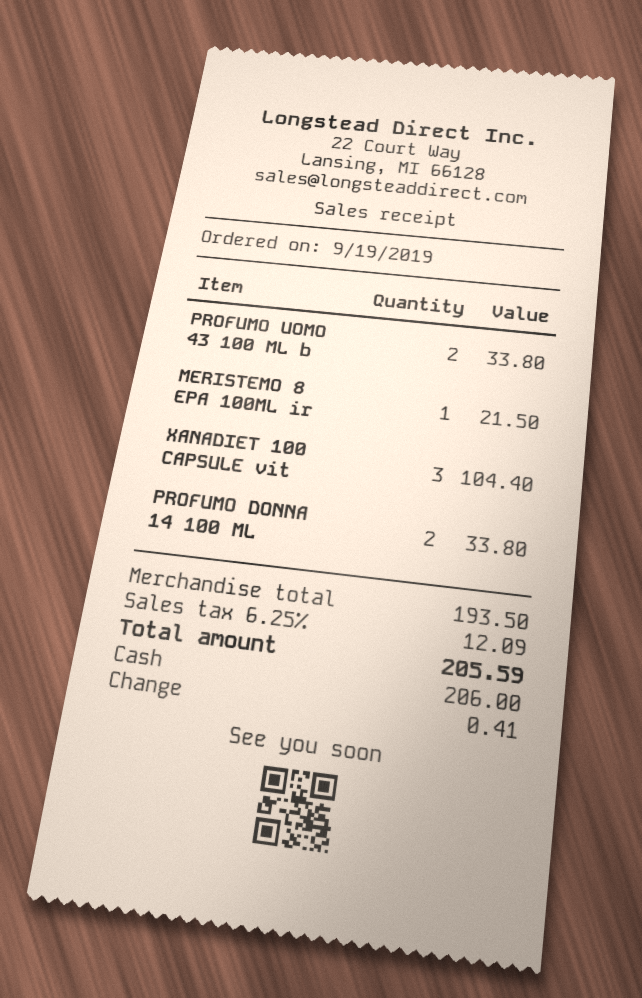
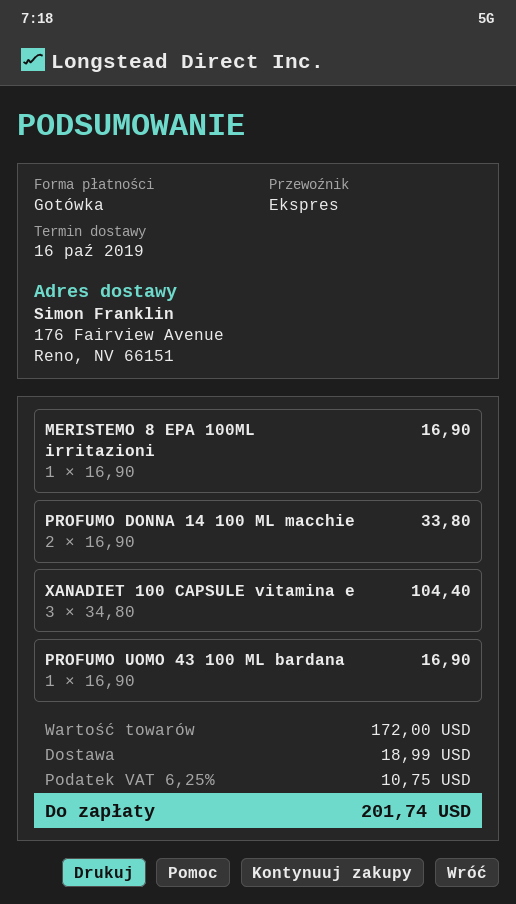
PROFUMO UOMO 43 100 ML b: 2 for 33.80 -> 1 for 16.90
MERISTEMO 8 EPA 100ML ir: 1 for 21.50 -> 1 for 16.90
subtotal: 193.50 -> 172.00
shipping: none -> 18.99
tax: 6.25% = 12.09 -> 6.25% = 10.75
total: 205.59 -> 201.74

